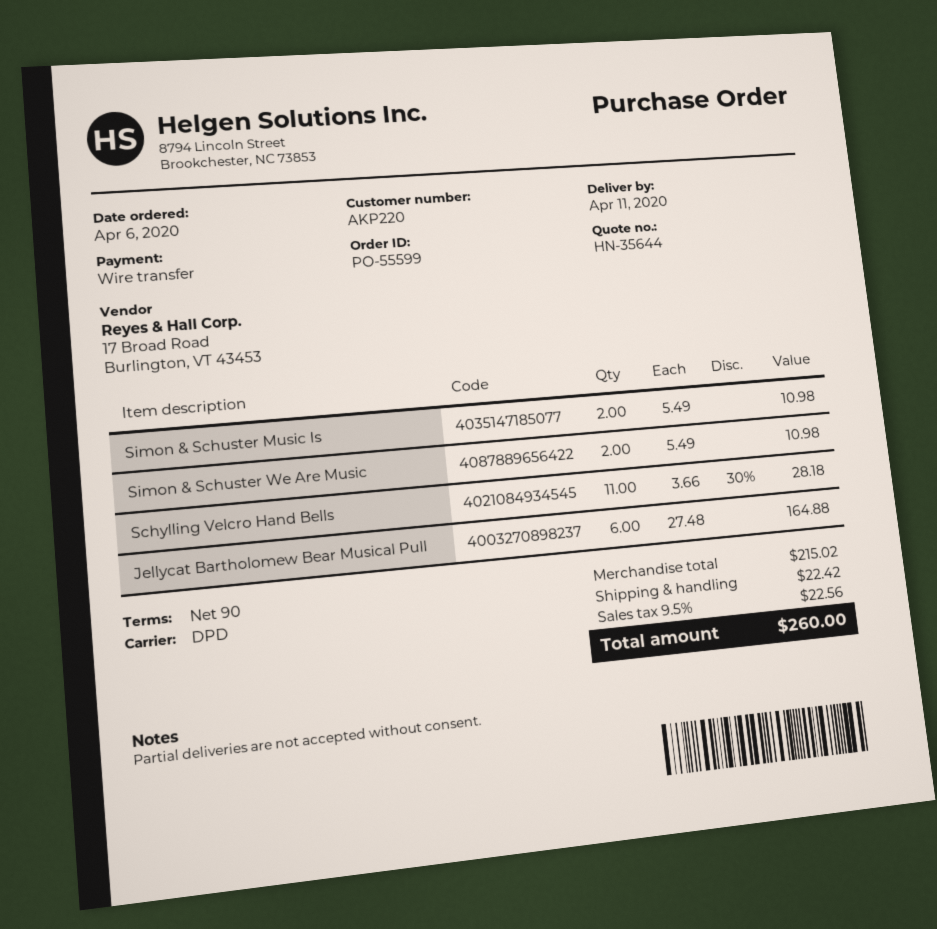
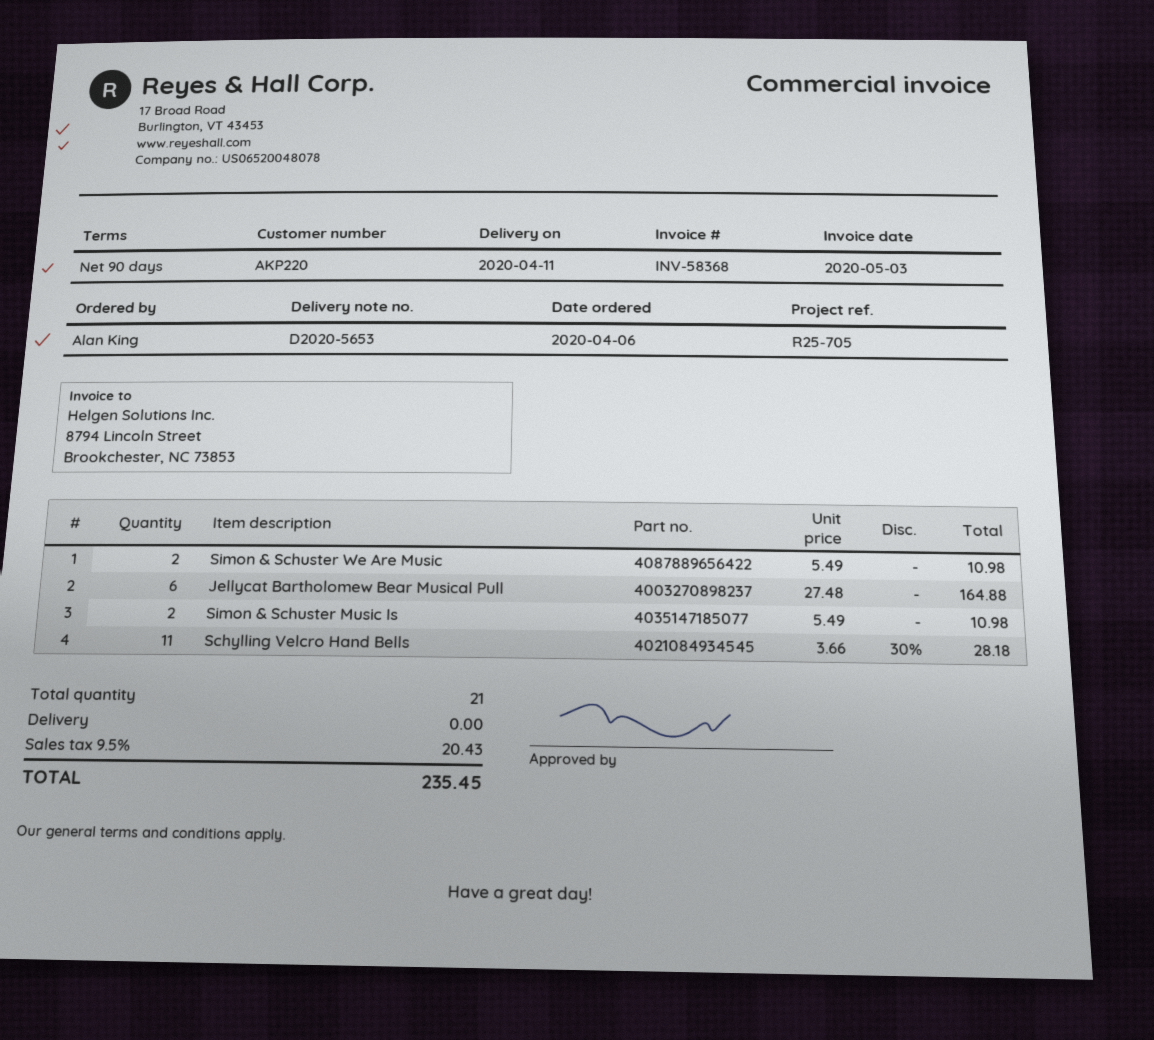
shipping: 22.42 -> 0.00
tax: 9.5% = 22.56 -> 9.5% = 20.43
total: 260.00 -> 235.45

